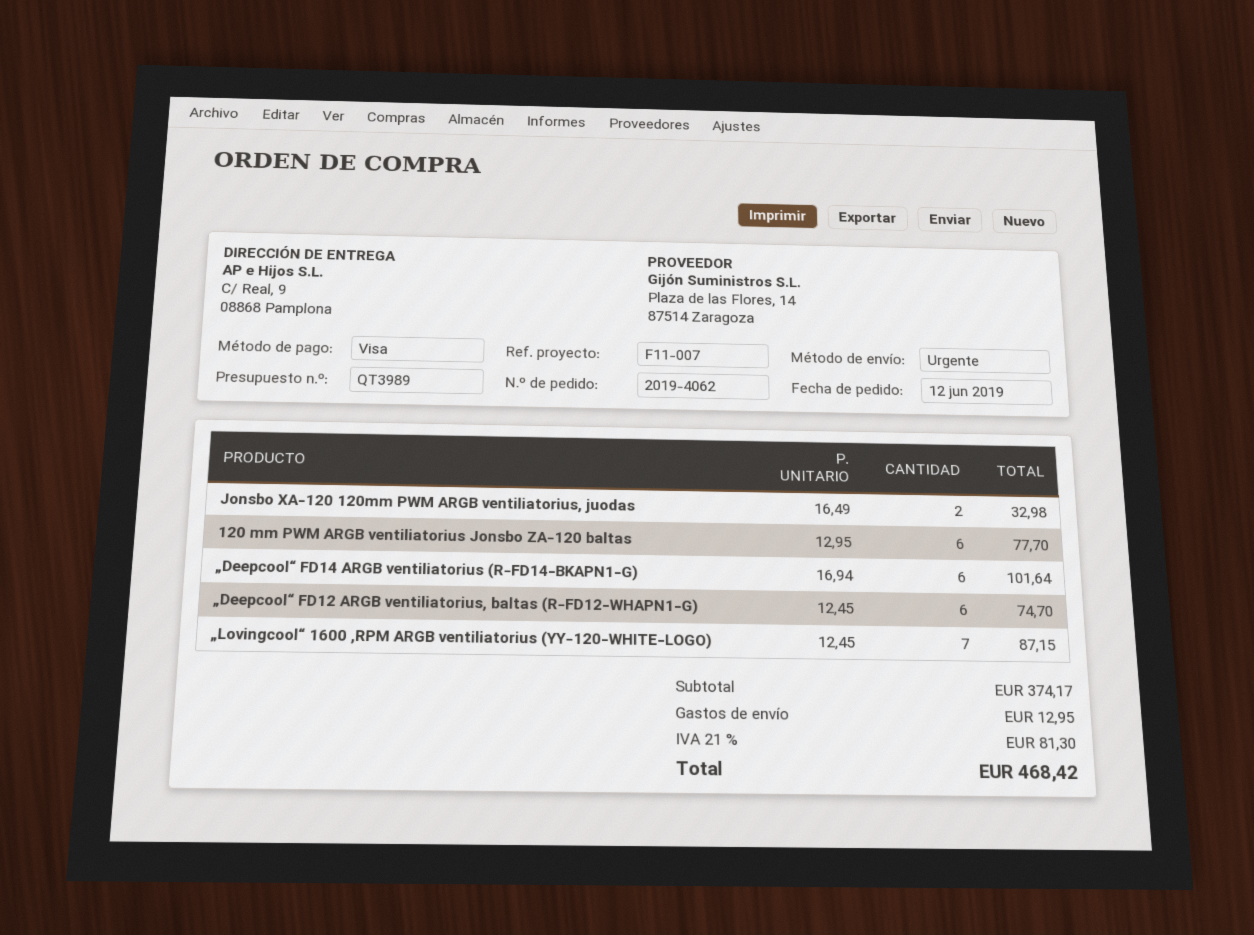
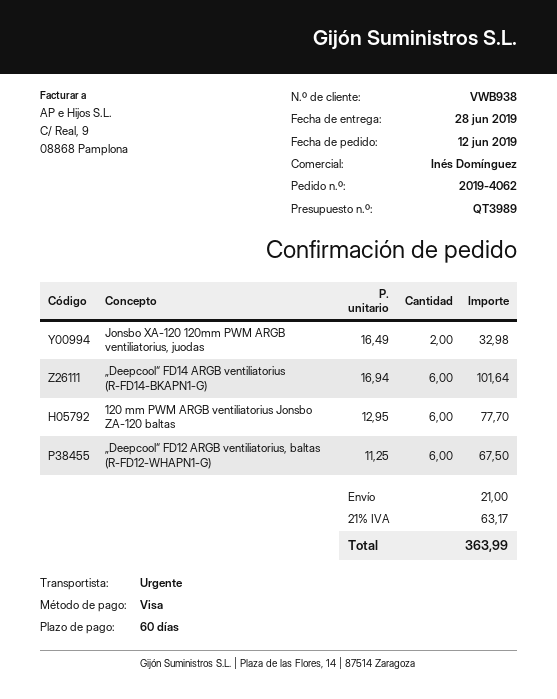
„Deepcool“ FD12 ARGB ventiliatorius, baltas (R-FD12-WHAPN1-G): 6 x 12.45 = 74.70 -> 6 x 11.25 = 67.50
„Lovingcool“ 1600 ,RPM ARGB ventiliatorius (YY-120-WHITE-LOGO): 7 x 12.45 = 87.15 -> none
shipping: 12.95 -> 21.00
tax: 21% = 81.30 -> 21% = 63.17
total: 468.42 -> 363.99

